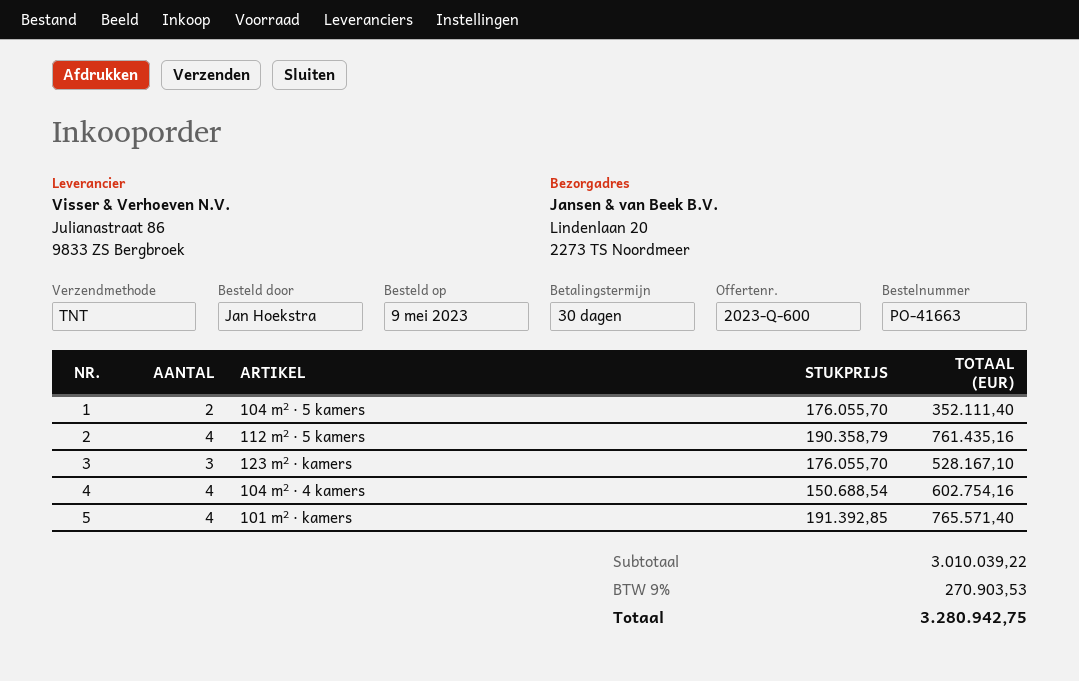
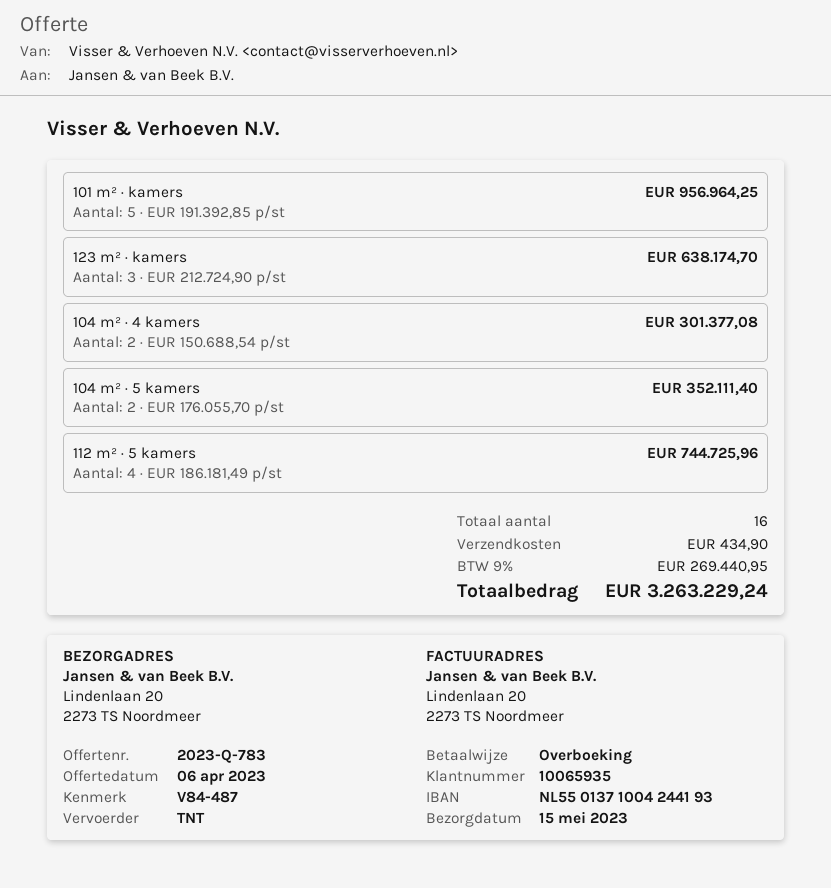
quote number: 2023-Q-600 -> 2023-Q-783
112 m² · 5 kamers: 4 x 190358.79 = 761435.16 -> 4 x 186181.49 = 744725.96
123 m² · kamers: 3 x 176055.70 = 528167.10 -> 3 x 212724.90 = 638174.70
104 m² · 4 kamers: 4 x 150688.54 = 602754.16 -> 2 x 150688.54 = 301377.08
101 m² · kamers: 4 x 191392.85 = 765571.40 -> 5 x 191392.85 = 956964.25
shipping: none -> 434.90
tax: 9% = 270903.53 -> 9% = 269440.95
total: 3280942.75 -> 3263229.24

